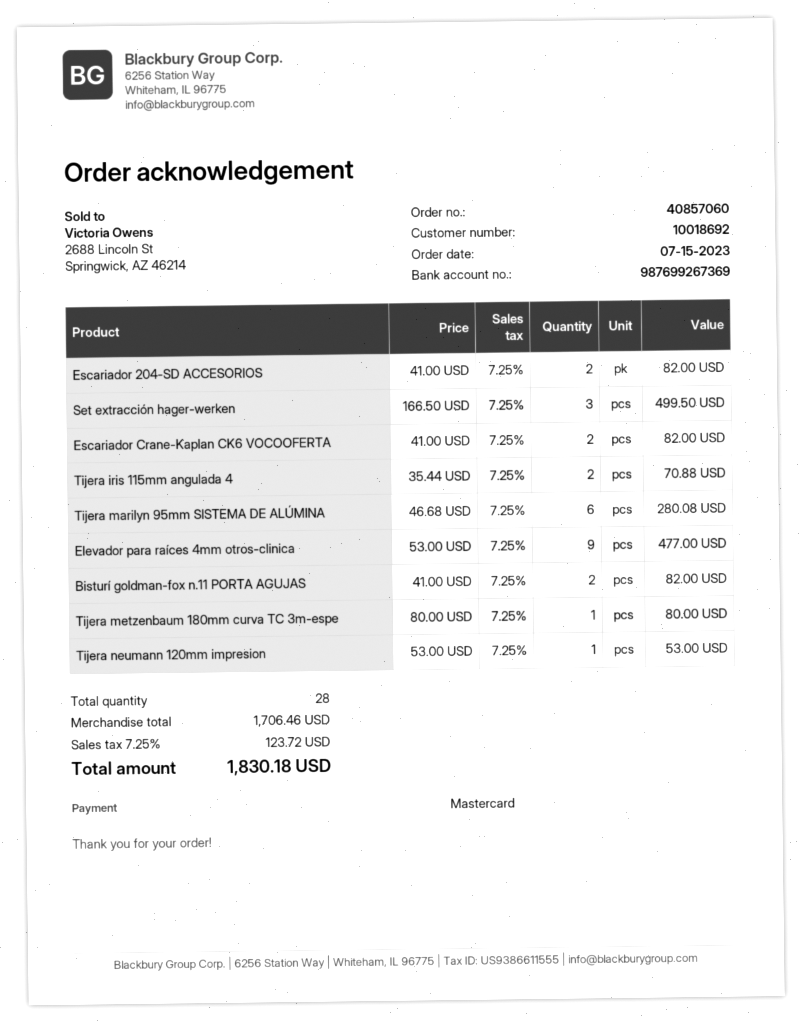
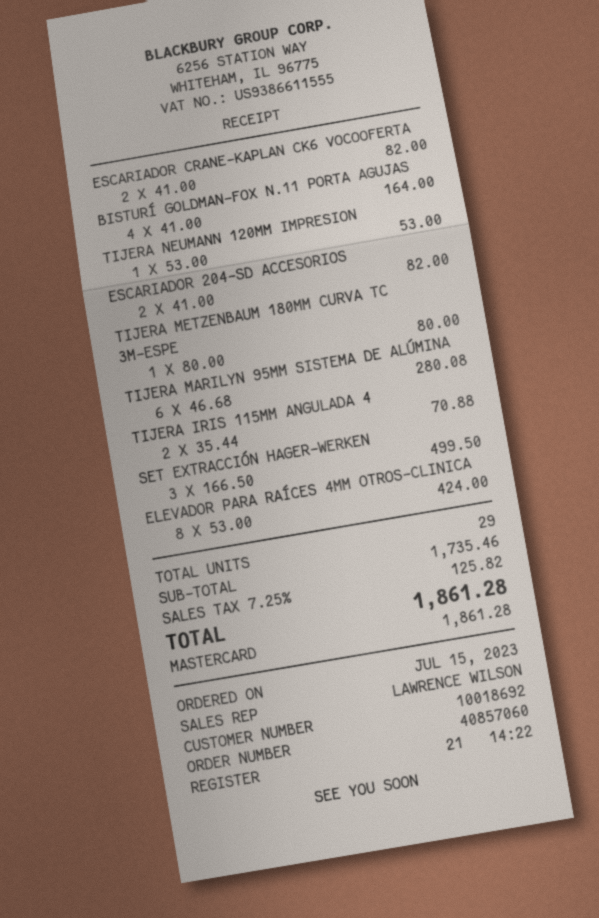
Elevador para raíces 4mm otros-clinica: 9 x 53.00 = 477.00 -> 8 x 53.00 = 424.00
Bisturí goldman-fox n.11 PORTA AGUJAS: 2 x 41.00 = 82.00 -> 4 x 41.00 = 164.00
total quantity: 28 -> 29
subtotal: 1706.46 -> 1735.46
tax: 7.25% = 123.72 -> 7.25% = 125.82
total: 1830.18 -> 1861.28

